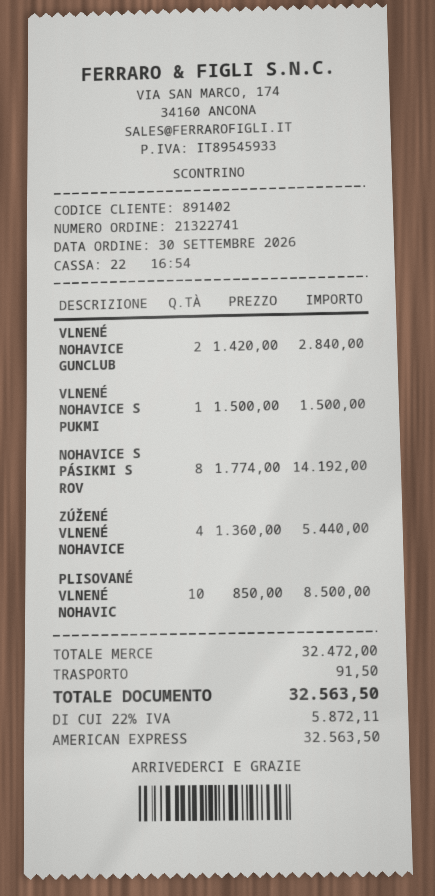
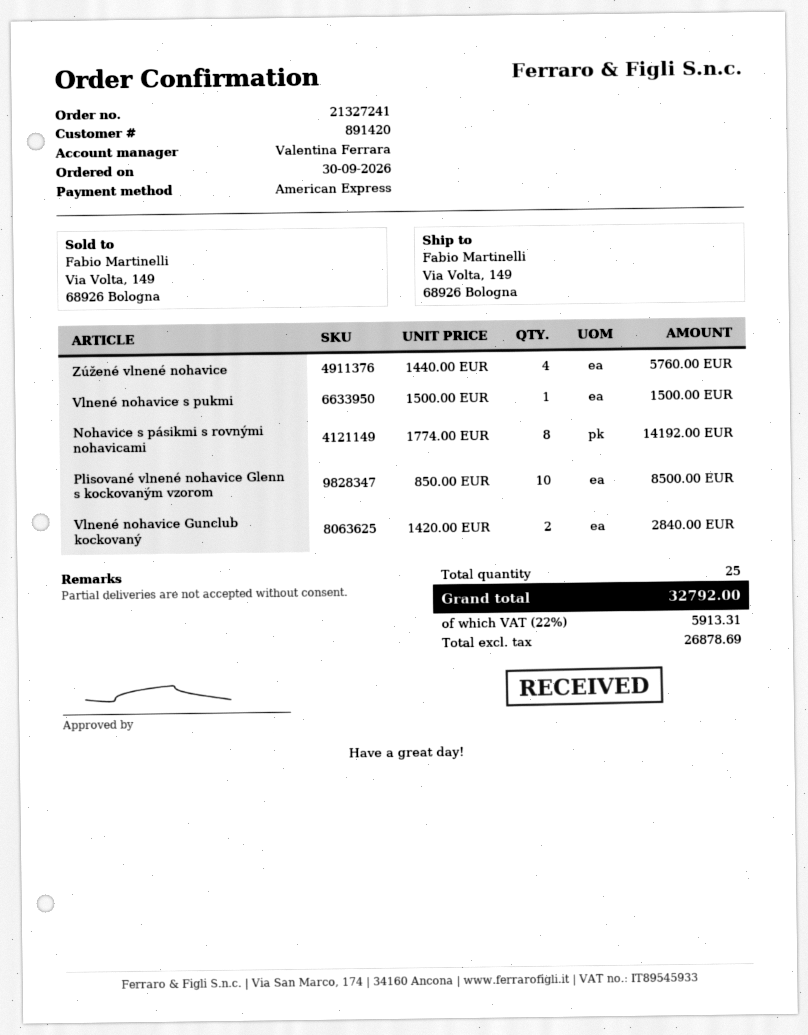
order number: 21322741 -> 21327241
customer number: 891402 -> 891420
ZÚŽENÉ VLNENÉ NOHAVICE: 4 x 1360.00 = 5440.00 -> 4 x 1440.00 = 5760.00
shipping: 91.50 -> none
tax: 22% = 5872.11 -> 22% = 5913.31
total: 32563.50 -> 32792.00

